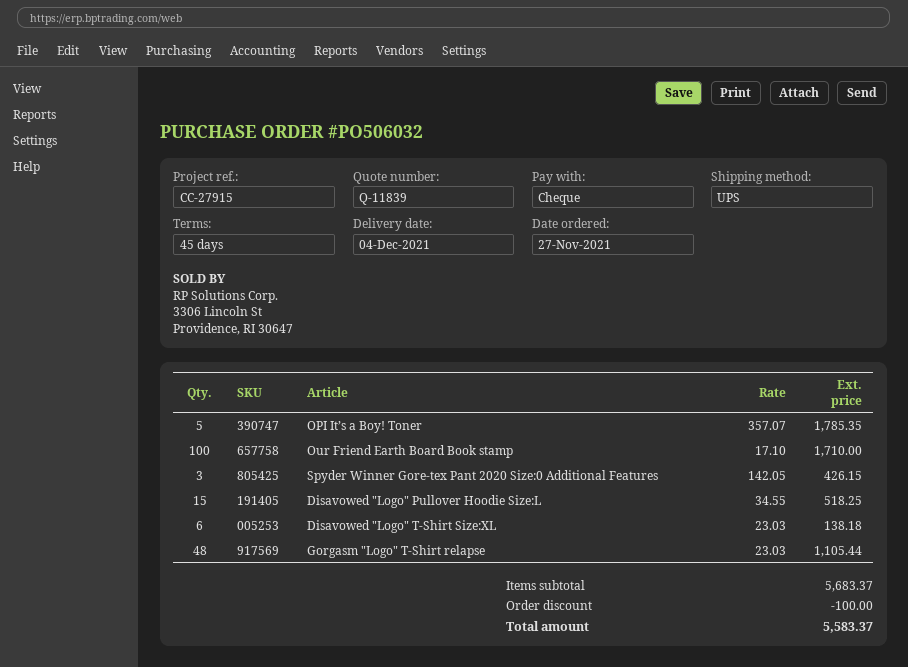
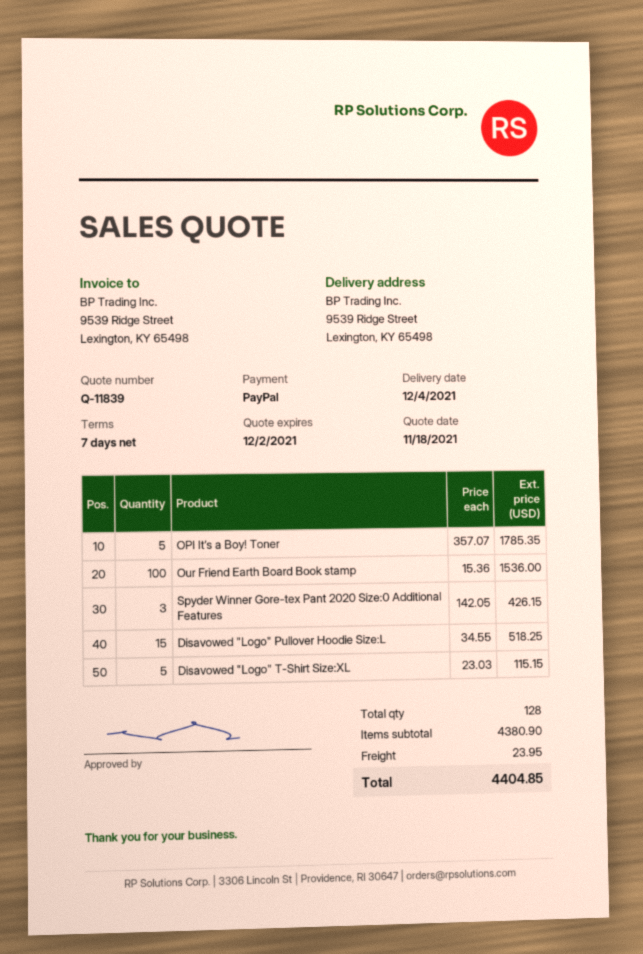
payment terms: 45 days -> 7 days
payment method: cheque -> PayPal
Our Friend Earth Board Book stamp: 100 x 17.10 = 1710.00 -> 100 x 15.36 = 1536.00
Disavowed "Logo" T-Shirt Size:XL: 6 x 23.03 = 138.18 -> 5 x 23.03 = 115.15
Gorgasm "Logo" T-Shirt relapse: 48 x 23.03 = 1105.44 -> none
subtotal: 5683.37 -> 4380.90
discount: 100.00 -> none
shipping: none -> 23.95
total: 5583.37 -> 4404.85

